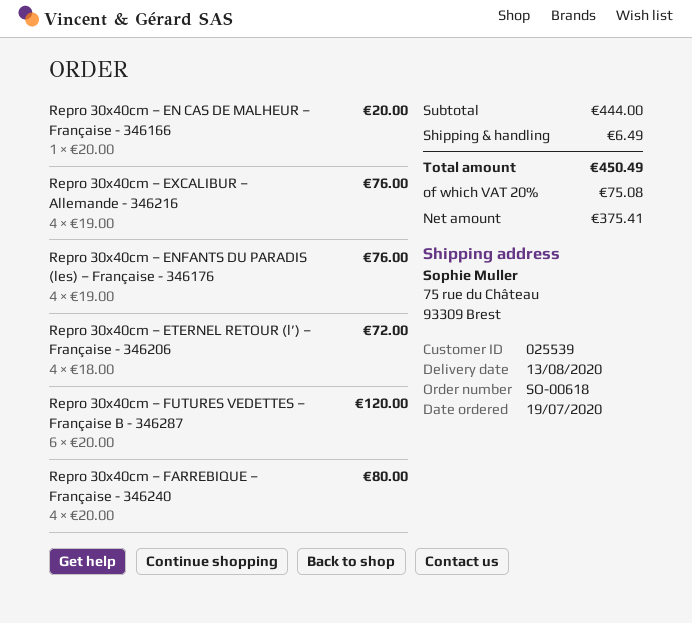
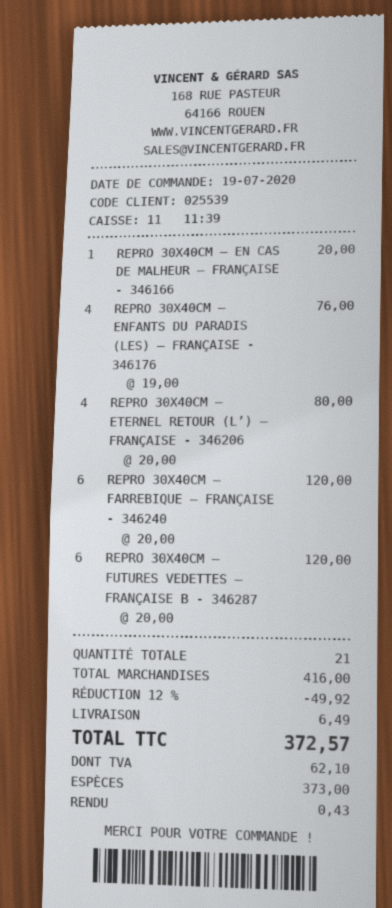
Repro 30x40cm – EXCALIBUR – Allemande - 346216: 4 x 19.00 = 76.00 -> none
Repro 30x40cm – ETERNEL RETOUR (l’) – Française - 346206: 4 x 18.00 = 72.00 -> 4 x 20.00 = 80.00
Repro 30x40cm – FARREBIQUE – Française - 346240: 4 x 20.00 = 80.00 -> 6 x 20.00 = 120.00
subtotal: 444.00 -> 416.00
discount: none -> 12% = 49.92
tax: 75.08 -> 62.10
total: 450.49 -> 372.57

